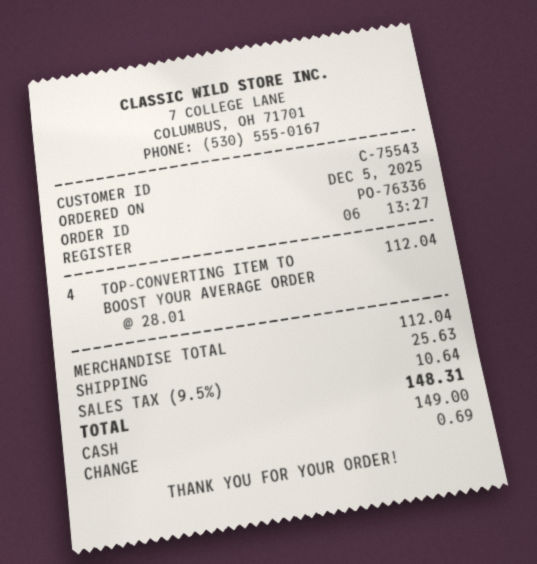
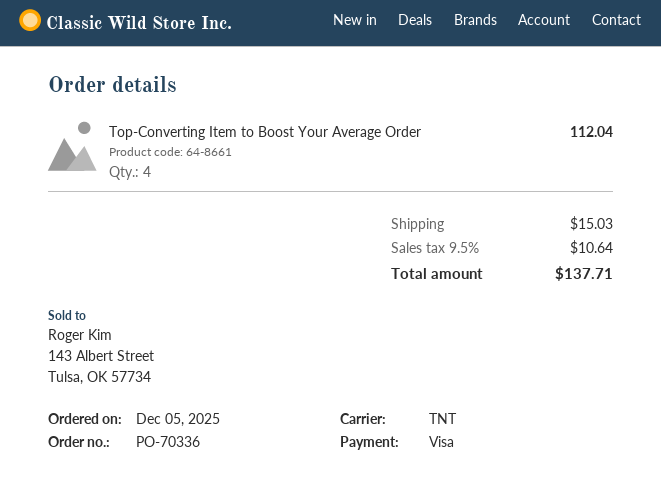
order number: PO-76336 -> PO-70336
payment method: cash -> Visa
shipping: 25.63 -> 15.03
total: 148.31 -> 137.71

